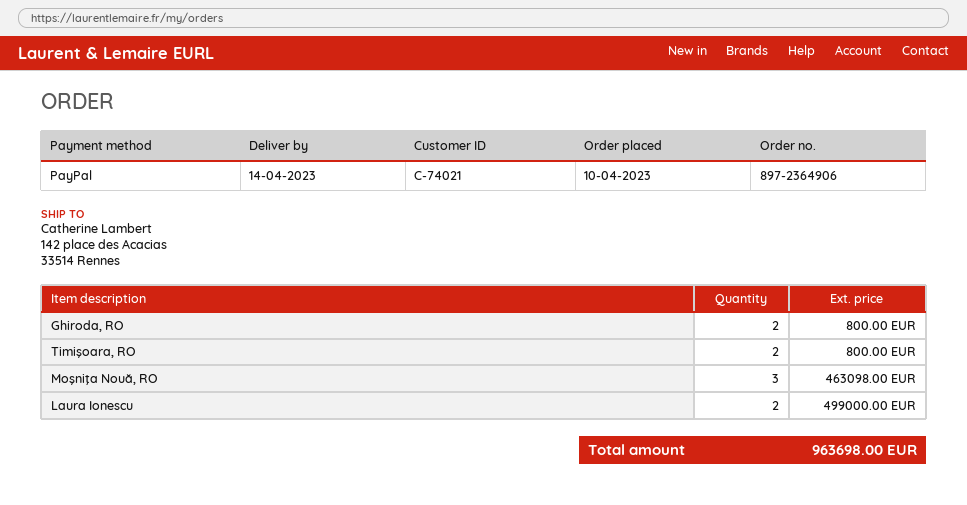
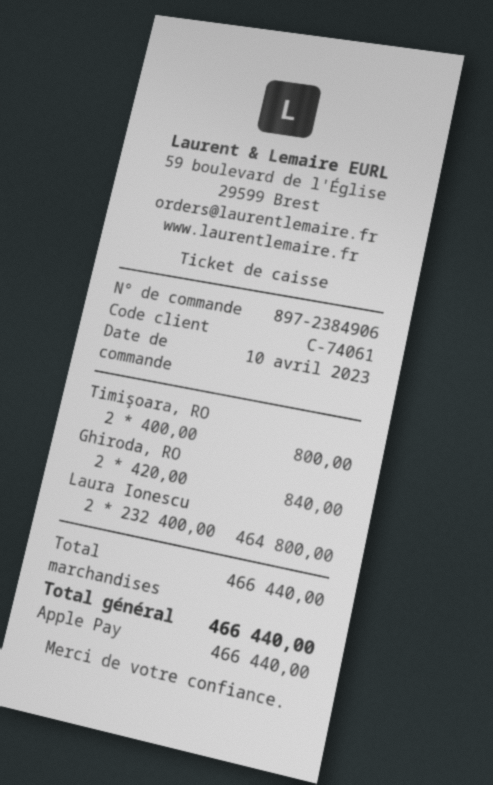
order number: 897-2364906 -> 897-2384906
customer number: C-74021 -> C-74061
payment method: PayPal -> Apple Pay
Ghiroda, RO: 2 for 800.00 -> 2 for 840.00
Moşniţa Nouă, RO: 3 for 463098.00 -> none
Laura Ionescu: 2 for 499000.00 -> 2 for 464800.00
total: 963698.00 -> 466440.00

